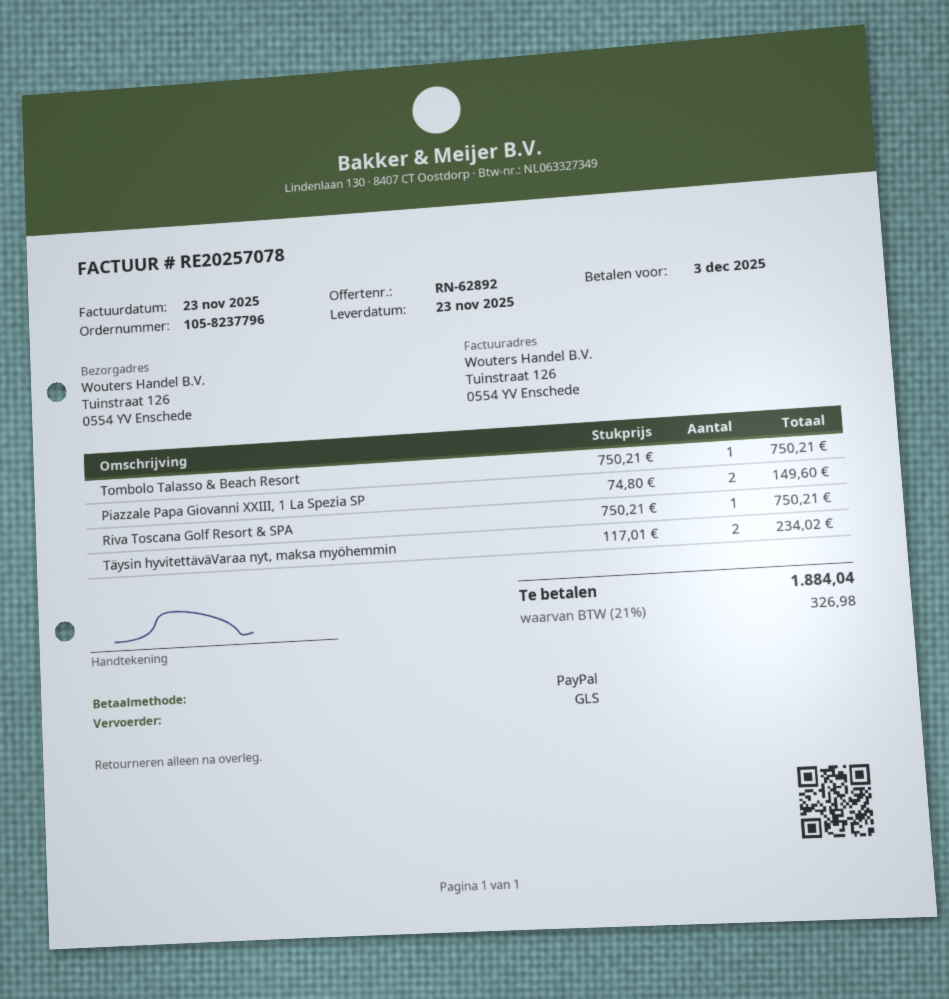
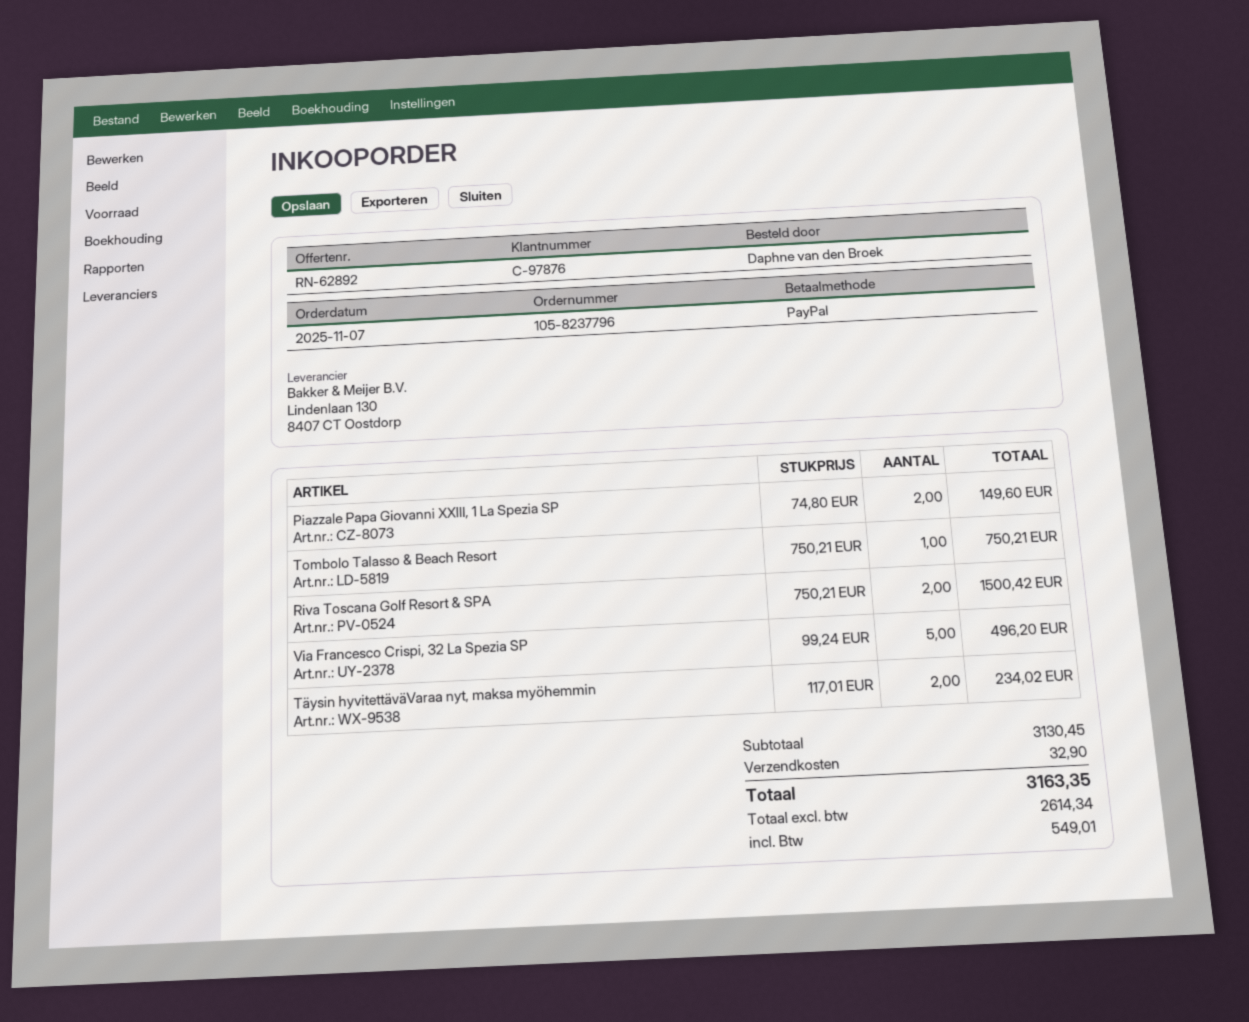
Riva Toscana Golf Resort & SPA: 1 x 750.21 = 750.21 -> 2 x 750.21 = 1500.42
Via Francesco Crispi, 32 La Spezia SP: none -> 5 x 99.24 = 496.20
shipping: none -> 32.90
tax: 326.98 -> 549.01
total: 1884.04 -> 3163.35

